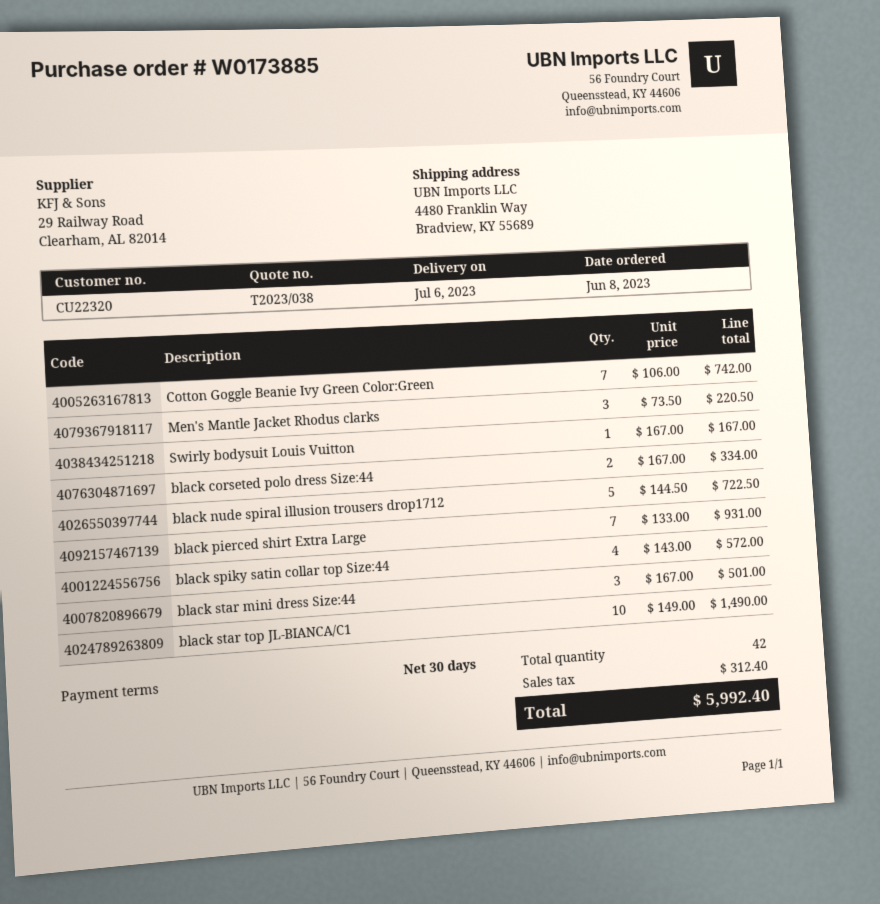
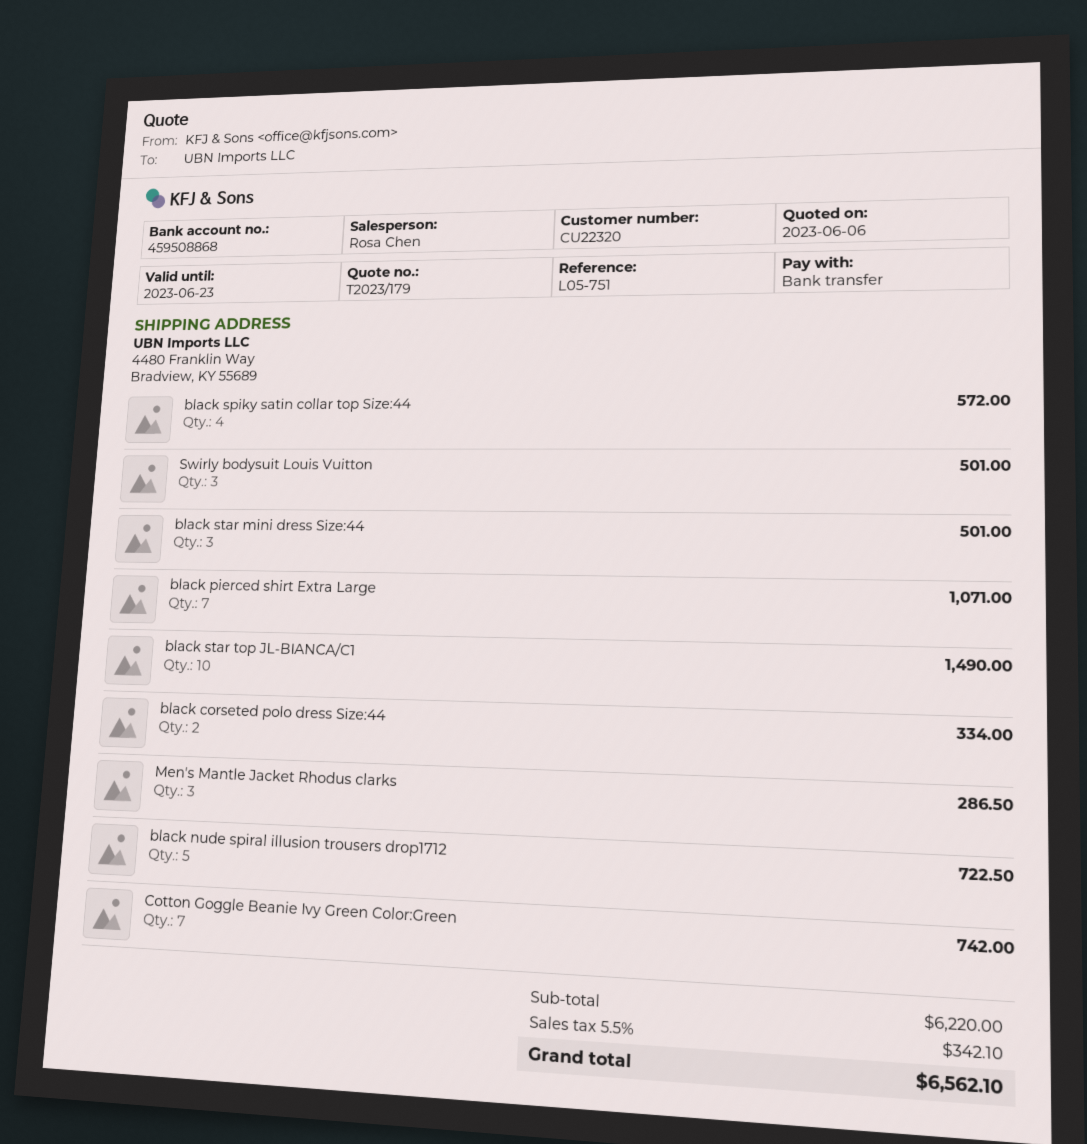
quote number: T2023/038 -> T2023/179
Men's Mantle Jacket Rhodus clarks: 3 for 220.50 -> 3 for 286.50
Swirly bodysuit Louis Vuitton: 1 for 167.00 -> 3 for 501.00
black pierced shirt Extra Large: 7 for 931.00 -> 7 for 1071.00
tax: 312.40 -> 342.10
total: 5992.40 -> 6562.10

